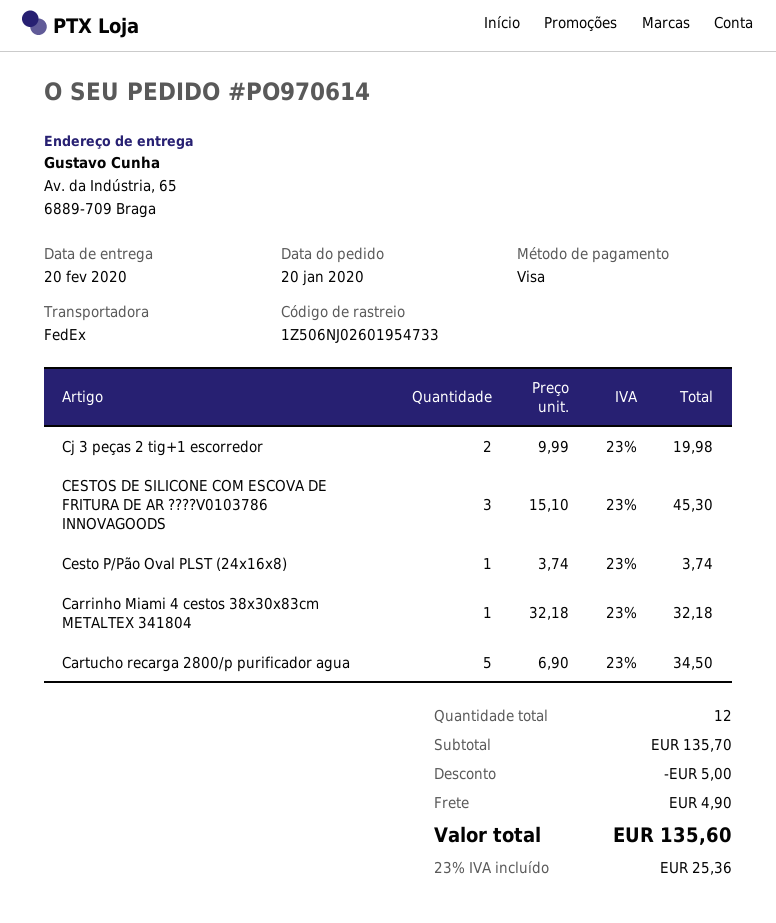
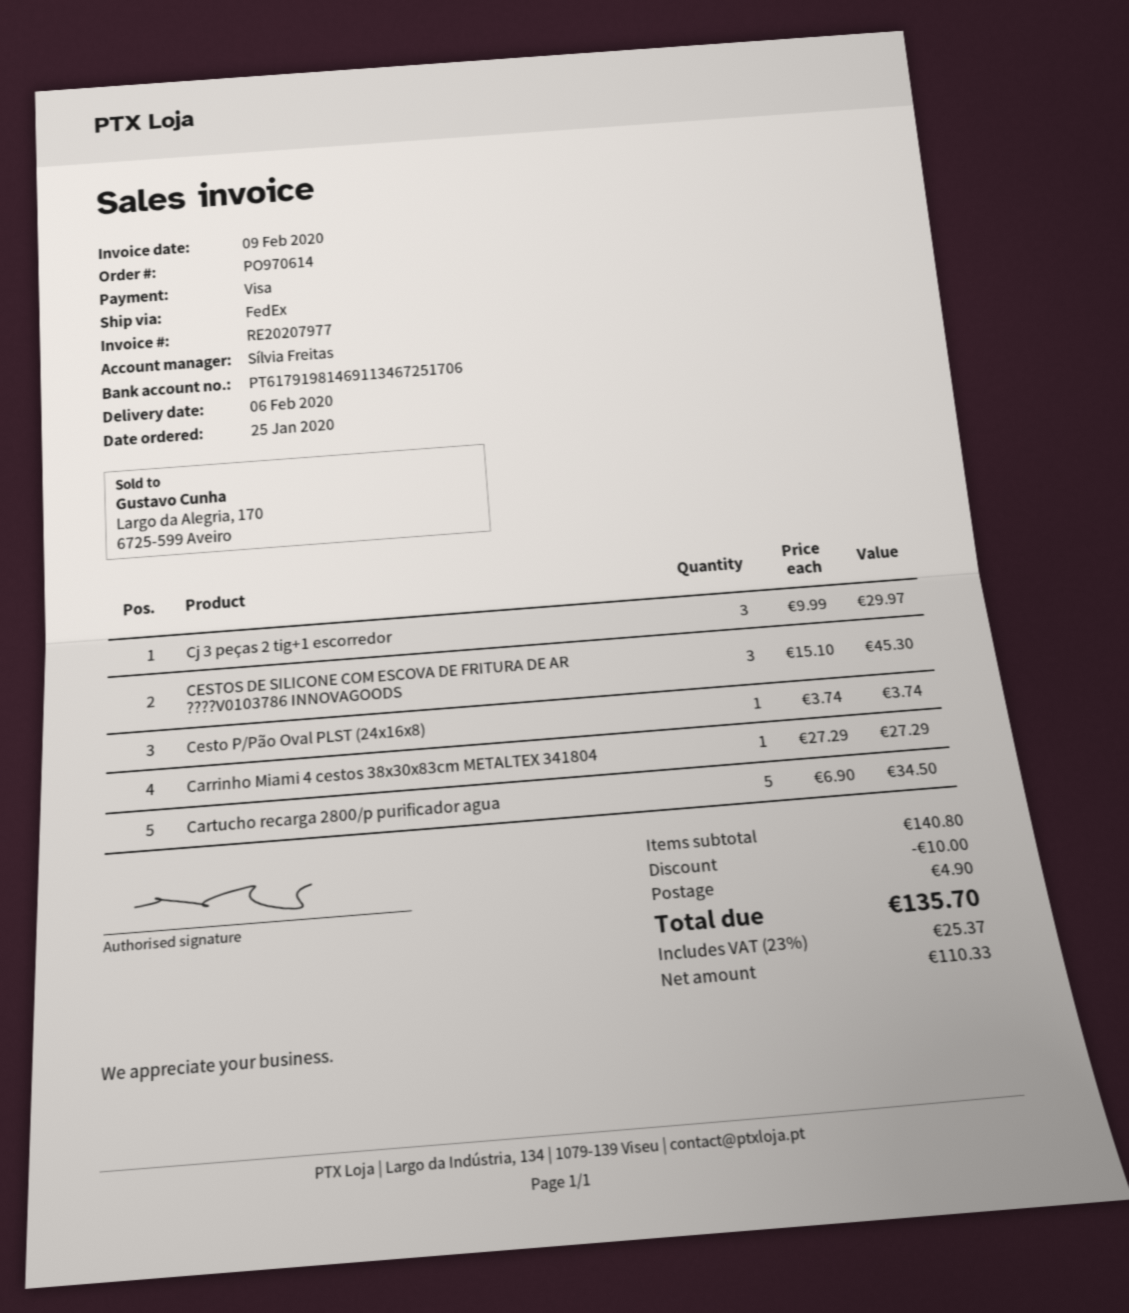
order date: 2020-01-20 -> 2020-01-25
delivery date: 2020-02-20 -> 2020-02-06
Cj 3 peças 2 tig+1 escorredor: 2 x 9.99 = 19.98 -> 3 x 9.99 = 29.97
Carrinho Miami 4 cestos 38x30x83cm METALTEX 341804: 1 x 32.18 = 32.18 -> 1 x 27.29 = 27.29
subtotal: 135.70 -> 140.80
discount: 5.00 -> 10.00
tax: 23% = 25.36 -> 23% = 25.37
total: 135.60 -> 135.70

